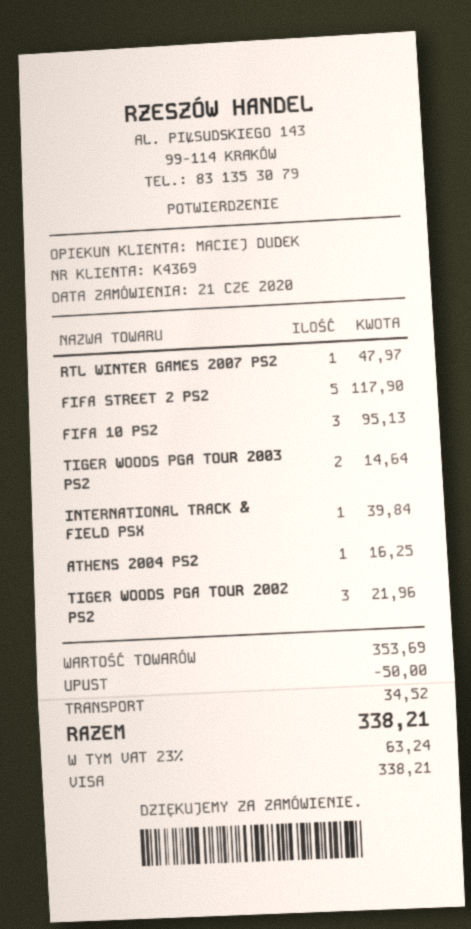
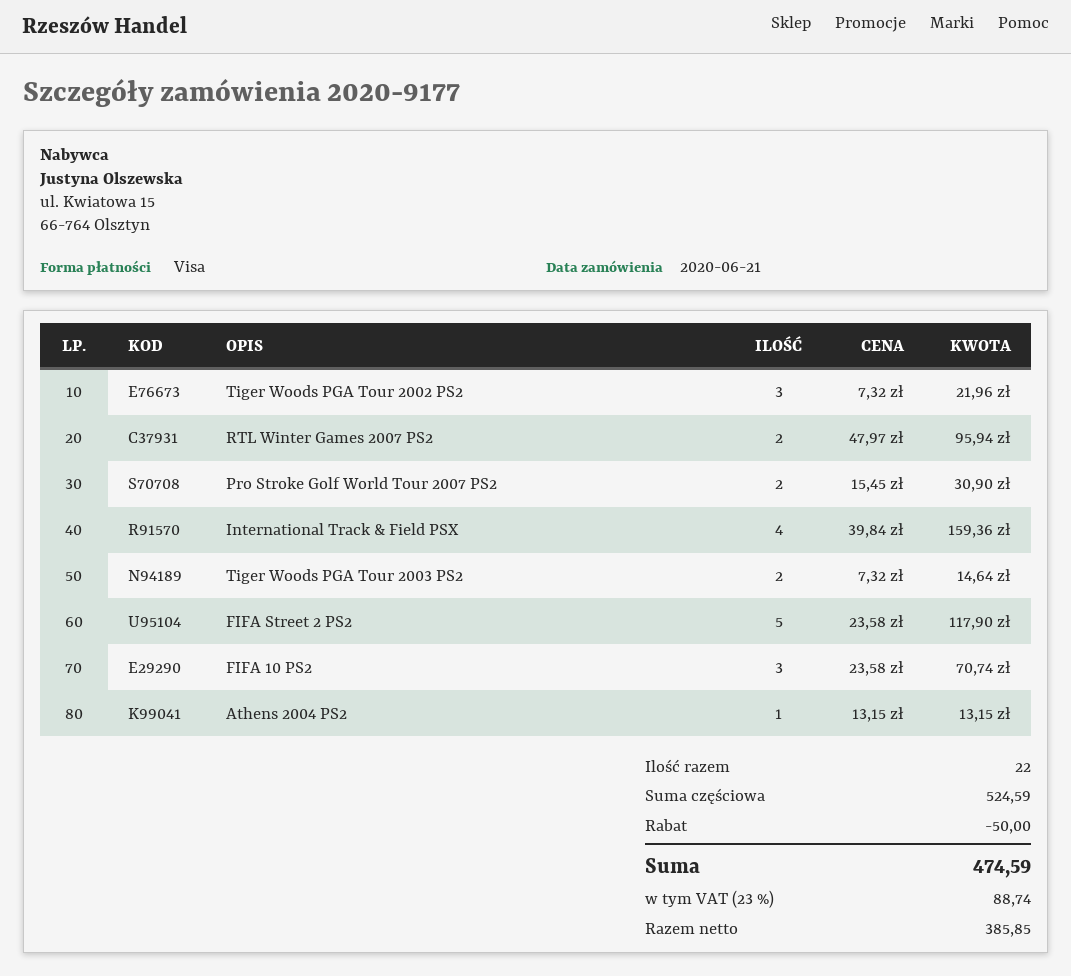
RTL WINTER GAMES 2007 PS2: 1 for 47.97 -> 2 for 95.94
FIFA 10 PS2: 3 for 95.13 -> 3 for 70.74
INTERNATIONAL TRACK & FIELD PSX: 1 for 39.84 -> 4 for 159.36
ATHENS 2004 PS2: 1 for 16.25 -> 1 for 13.15
Pro Stroke Golf World Tour 2007 PS2: none -> 2 for 30.90
subtotal: 353.69 -> 524.59
shipping: 34.52 -> none
tax: 23% = 63.24 -> 23% = 88.74
total: 338.21 -> 474.59

